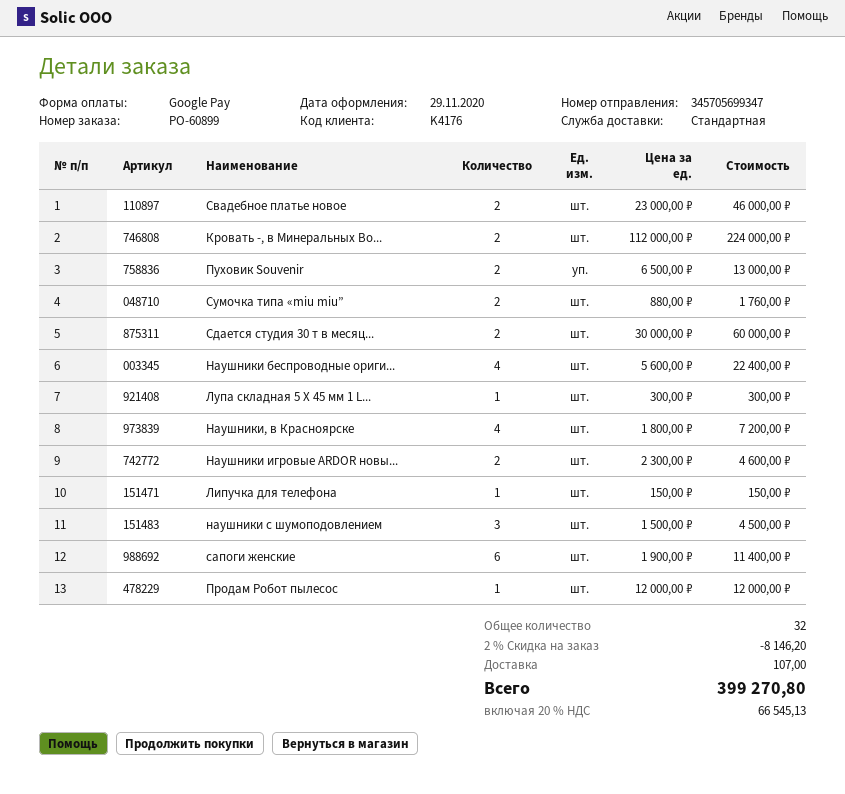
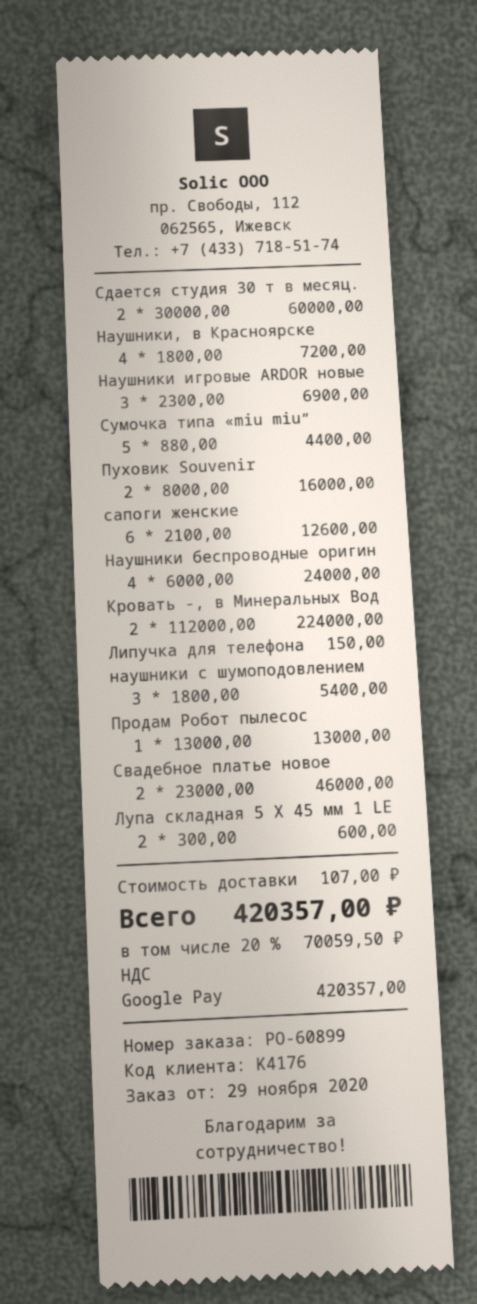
Пуховик Souvenir: 2 x 6500.00 = 13000.00 -> 2 x 8000.00 = 16000.00
Сумочка типа «miu miu”: 2 x 880.00 = 1760.00 -> 5 x 880.00 = 4400.00
Наушники беспроводные ориги...: 4 x 5600.00 = 22400.00 -> 4 x 6000.00 = 24000.00
Лупа складная 5 Х 45 мм 1 L...: 1 x 300.00 = 300.00 -> 2 x 300.00 = 600.00
Наушники игровые ARDOR новы...: 2 x 2300.00 = 4600.00 -> 3 x 2300.00 = 6900.00
наушники с шумоподовлением: 3 x 1500.00 = 4500.00 -> 3 x 1800.00 = 5400.00
сапоги женские: 6 x 1900.00 = 11400.00 -> 6 x 2100.00 = 12600.00
Продам Робот пылесос: 1 x 12000.00 = 12000.00 -> 1 x 13000.00 = 13000.00
discount: 2% = 8146.20 -> none
tax: 20% = 66545.13 -> 20% = 70059.50
total: 399270.80 -> 420357.00

